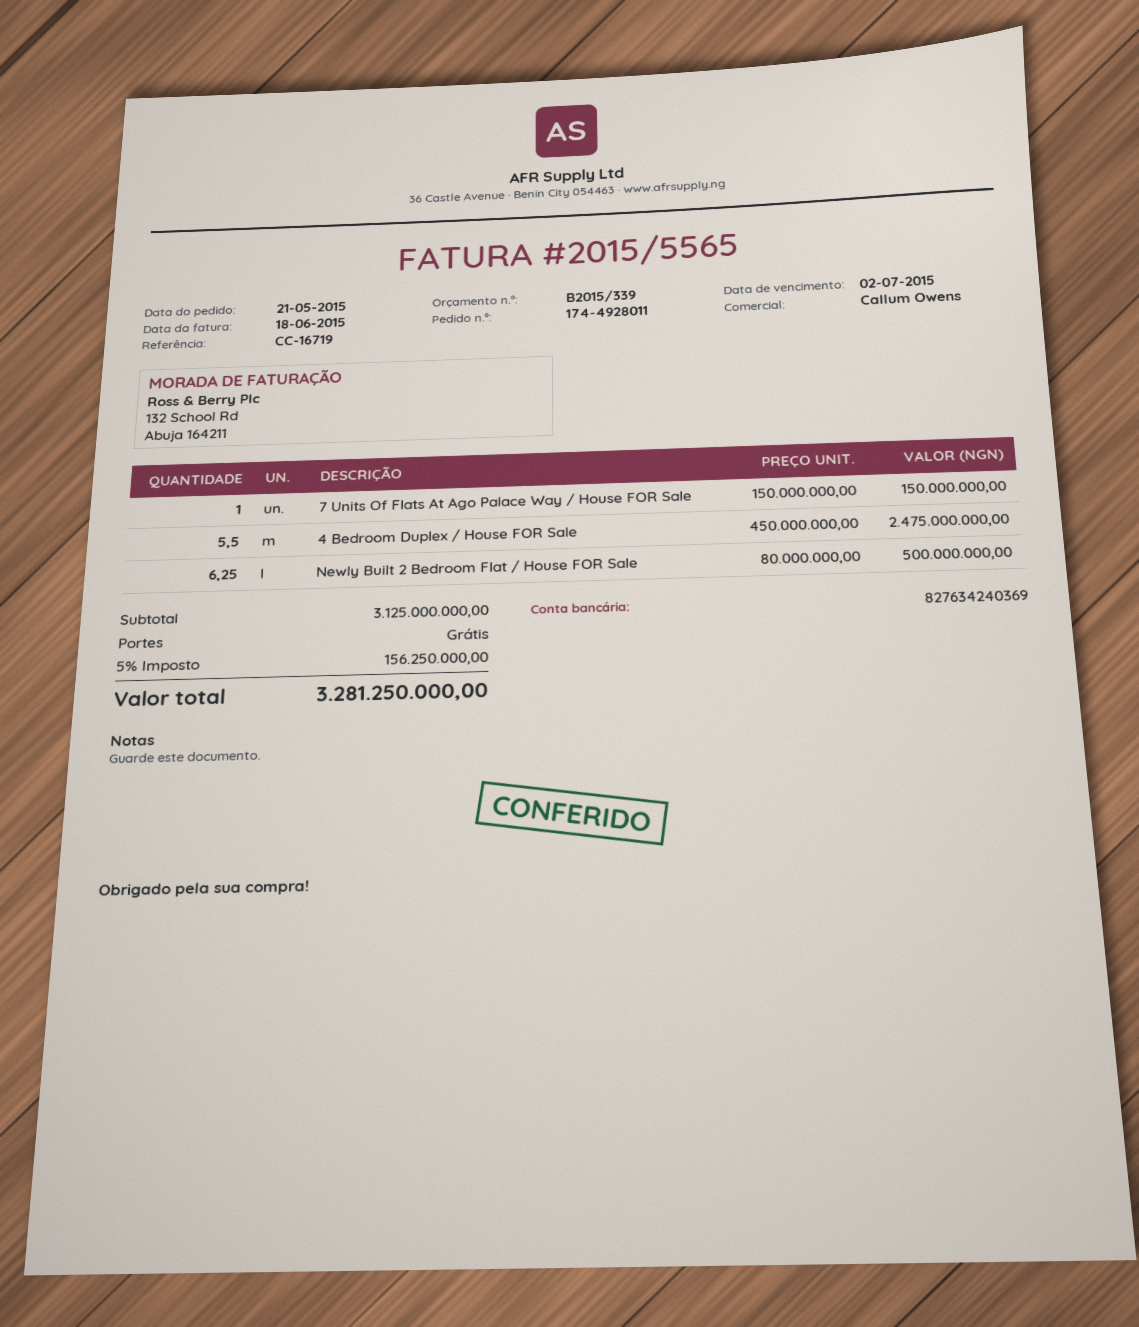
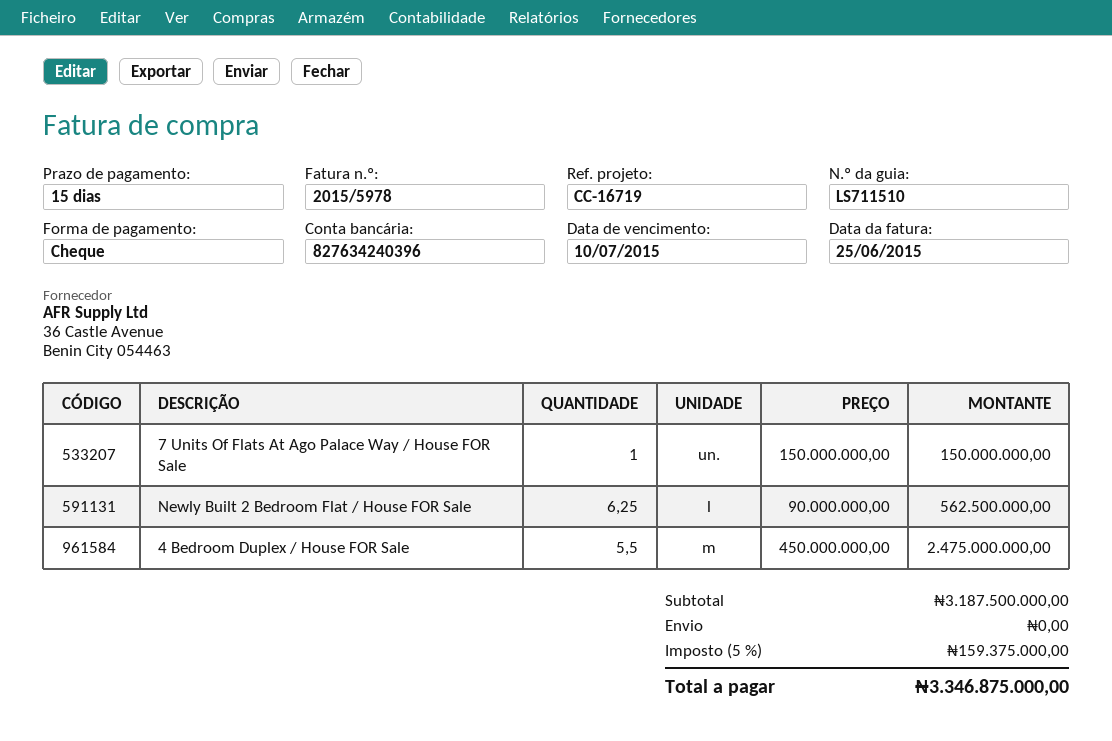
invoice number: 2015/5565 -> 2015/5978
invoice date: 2015-06-18 -> 2015-06-25
due date: 2015-07-02 -> 2015-07-10
bank account: 827634240369 -> 827634240396
Newly Built 2 Bedroom Flat / House FOR Sale: 6.25 x 80000000.00 = 500000000.00 -> 6.25 x 90000000.00 = 562500000.00
subtotal: 3125000000.00 -> 3187500000.00
tax: 5% = 156250000.00 -> 5% = 159375000.00
total: 3281250000.00 -> 3346875000.00

